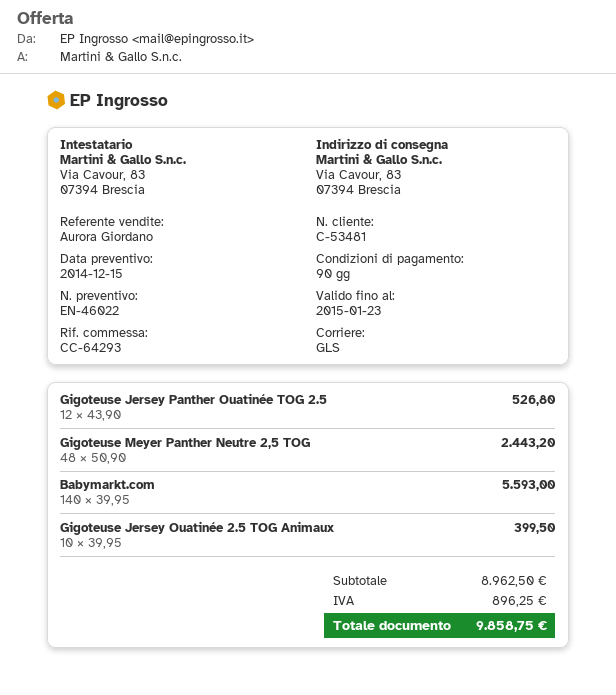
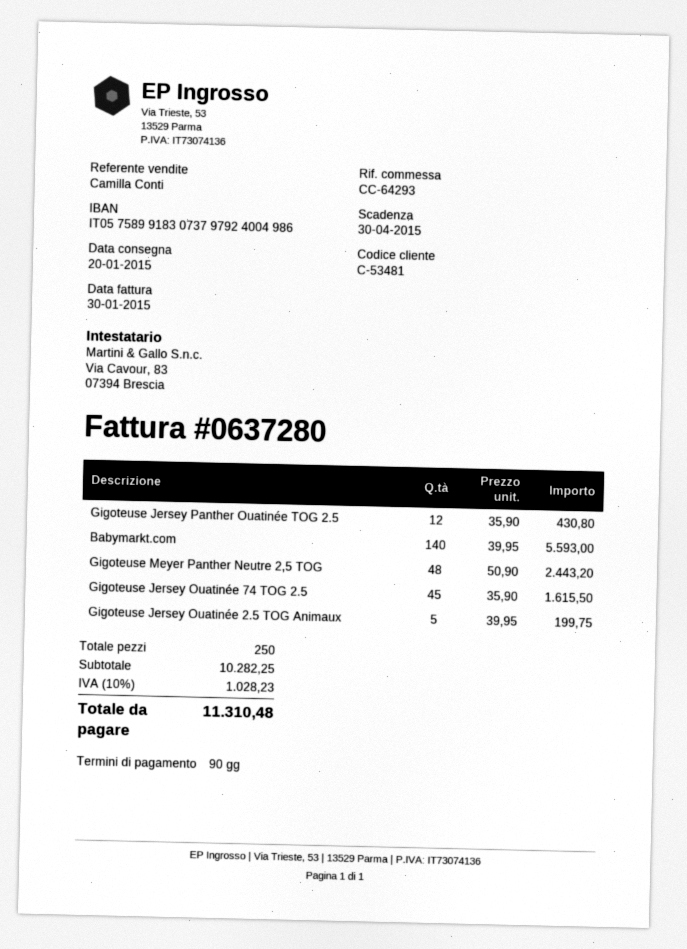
sales rep: Aurora Giordano -> Camilla Conti
Gigoteuse Jersey Panther Ouatinée TOG 2.5: 12 x 43.90 = 526.80 -> 12 x 35.90 = 430.80
Gigoteuse Jersey Ouatinée 2.5 TOG Animaux: 10 x 39.95 = 399.50 -> 5 x 39.95 = 199.75
Gigoteuse Jersey Ouatinée 74 TOG 2.5: none -> 45 x 35.90 = 1615.50
subtotal: 8962.50 -> 10282.25
tax: 896.25 -> 1028.23
total: 9858.75 -> 11310.48

